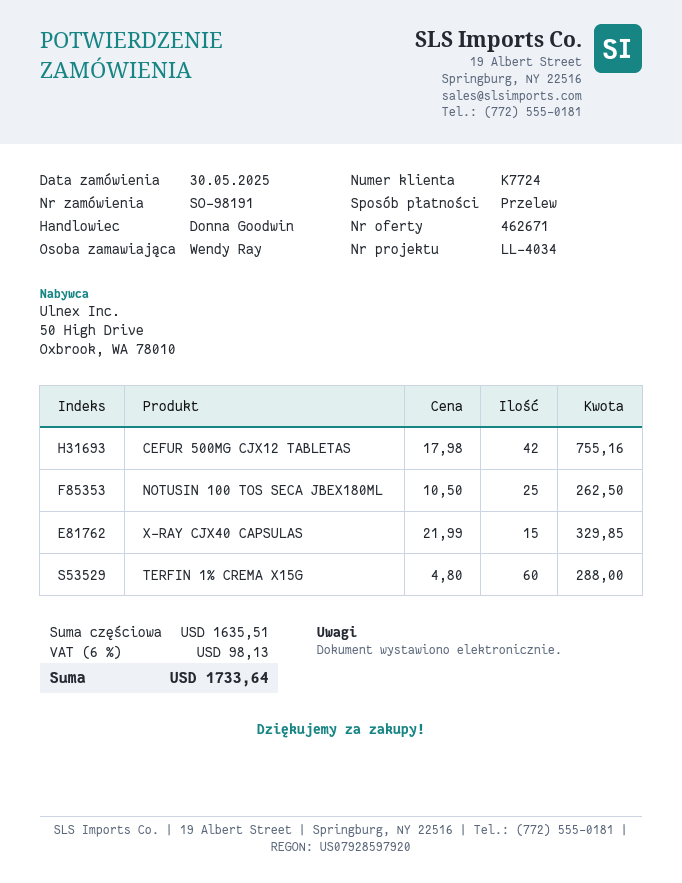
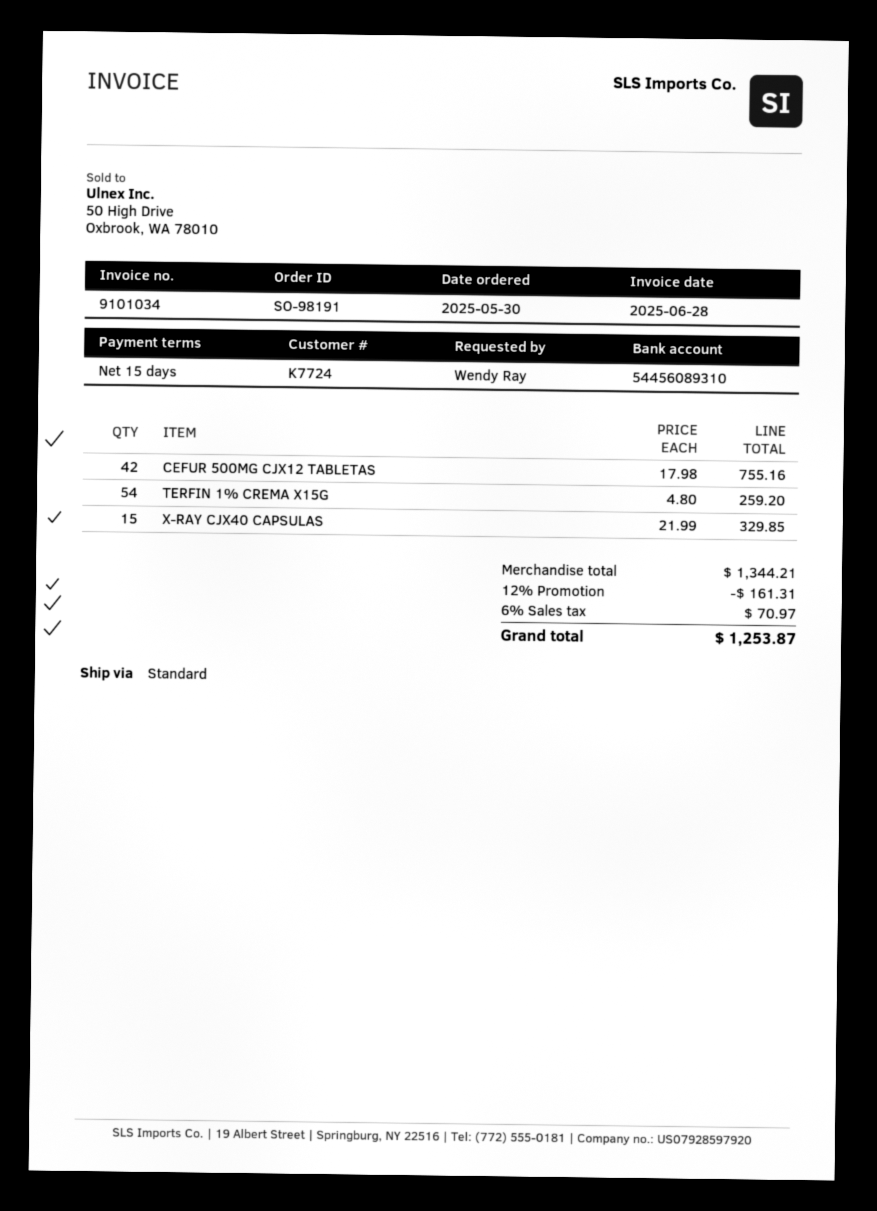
NOTUSIN 100 TOS SECA JBEX180ML: 25 x 10.50 = 262.50 -> none
TERFIN 1% CREMA X15G: 60 x 4.80 = 288.00 -> 54 x 4.80 = 259.20
subtotal: 1635.51 -> 1344.21
discount: none -> 12% = 161.31
tax: 6% = 98.13 -> 6% = 70.97
total: 1733.64 -> 1253.87

